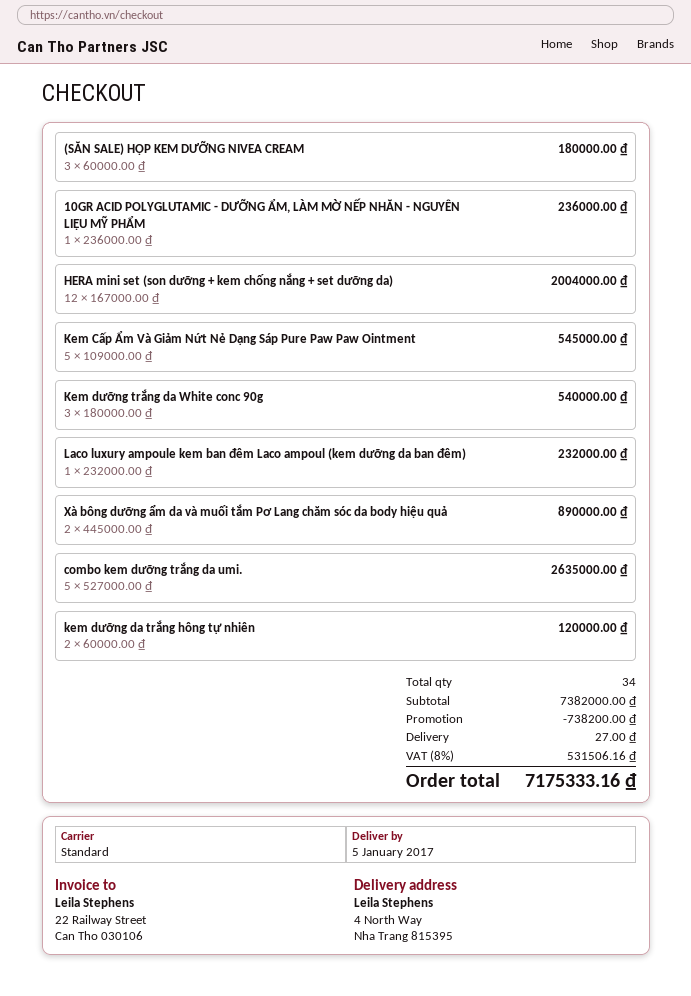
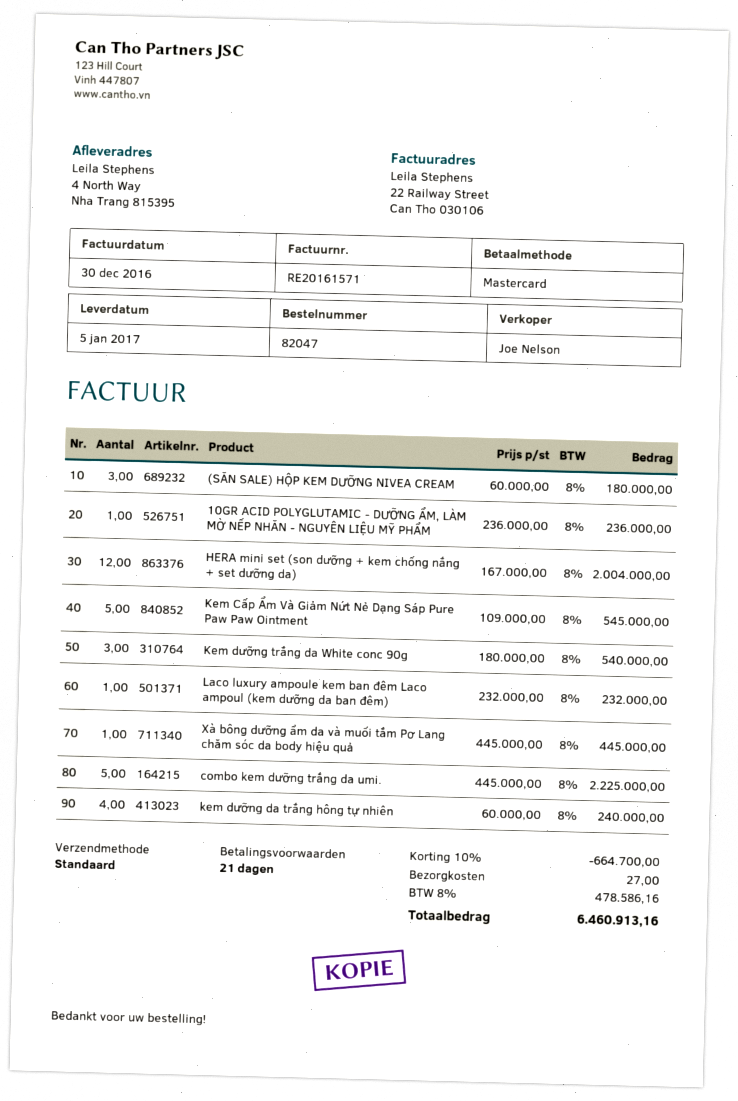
Xà bông dưỡng ẩm da và muối tắm Pơ Lang chăm sóc da body hiệu quả: 2 x 445000.00 = 890000.00 -> 1 x 445000.00 = 445000.00
combo kem dưỡng trắng da umi.: 5 x 527000.00 = 2635000.00 -> 5 x 445000.00 = 2225000.00
kem dưỡng da trắng hông tự nhiên: 2 x 60000.00 = 120000.00 -> 4 x 60000.00 = 240000.00
discount: 738200.00 -> 664700.00
tax: 8% = 531506.16 -> 8% = 478586.16
total: 7175333.16 -> 6460913.16

